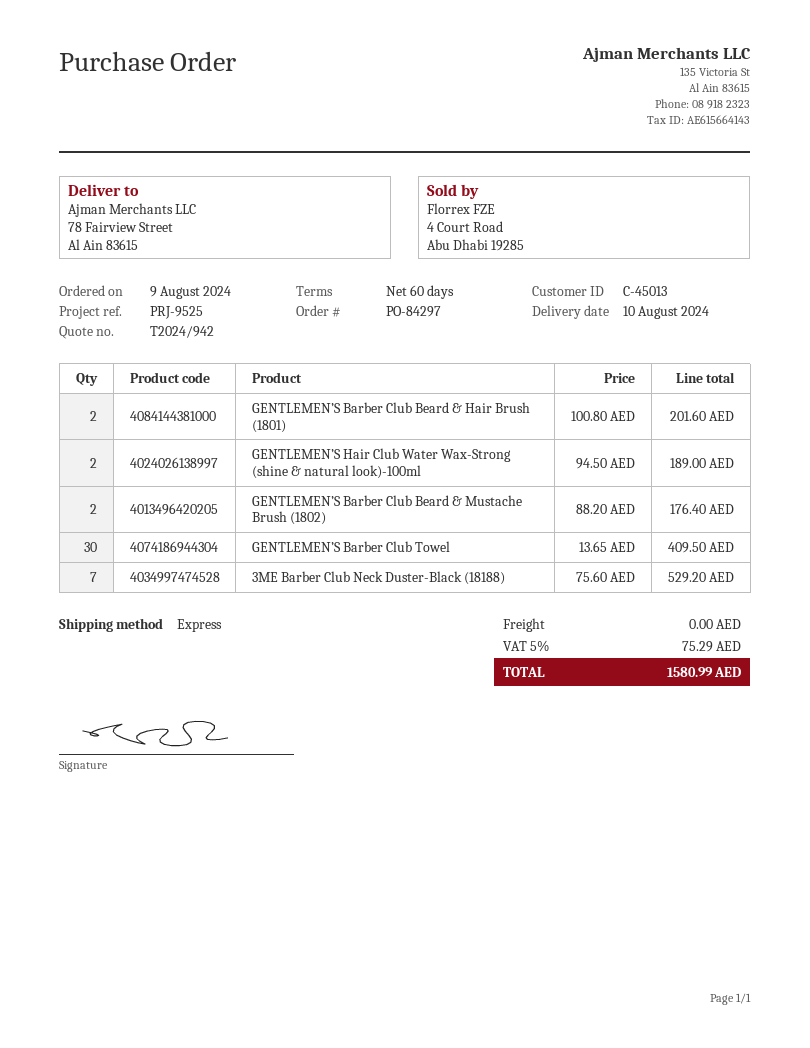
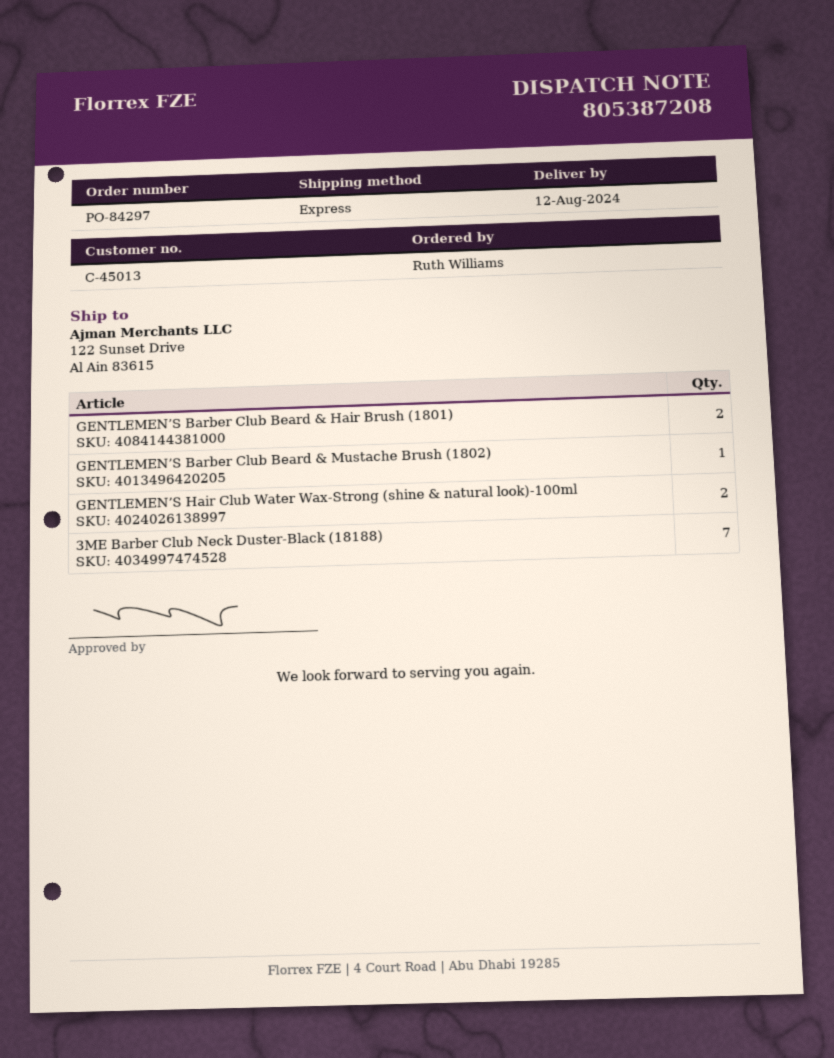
delivery date: 2024-08-10 -> 2024-08-12
ship to: 78 Fairview Street, Al Ain 83615 -> 122 Sunset Drive, Al Ain 83615
GENTLEMEN’S Barber Club Beard & Mustache Brush (1802): 2 -> 1
GENTLEMEN’S Barber Club Towel: 30 -> none

